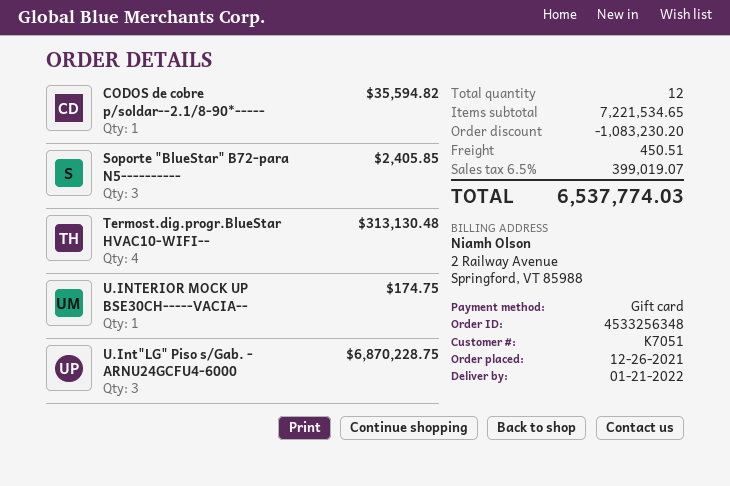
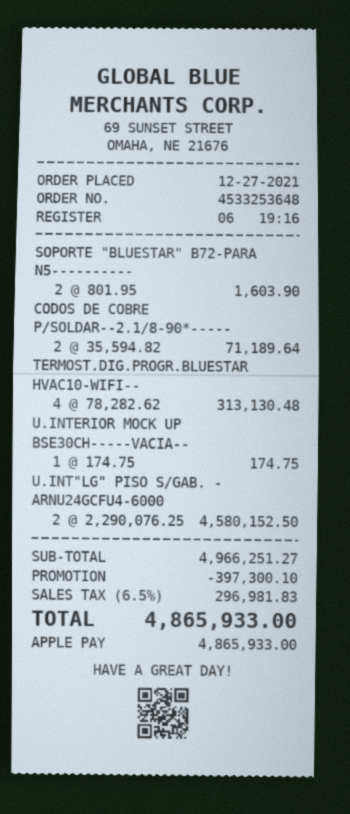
order number: 4533256348 -> 4533253648
order date: 2021-12-26 -> 2021-12-27
payment method: gift card -> Apple Pay
CODOS de cobre p/soldar--2.1/8-90*-----: 1 for 35594.82 -> 2 for 71189.64
Soporte "BlueStar" B72-para N5----------: 3 for 2405.85 -> 2 for 1603.90
U.Int"LG" Piso s/Gab. - ARNU24GCFU4-6000: 3 for 6870228.75 -> 2 for 4580152.50
subtotal: 7221534.65 -> 4966251.27
discount: 1083230.20 -> 397300.10
shipping: 450.51 -> none
tax: 6.5% = 399019.07 -> 6.5% = 296981.83
total: 6537774.03 -> 4865933.00

